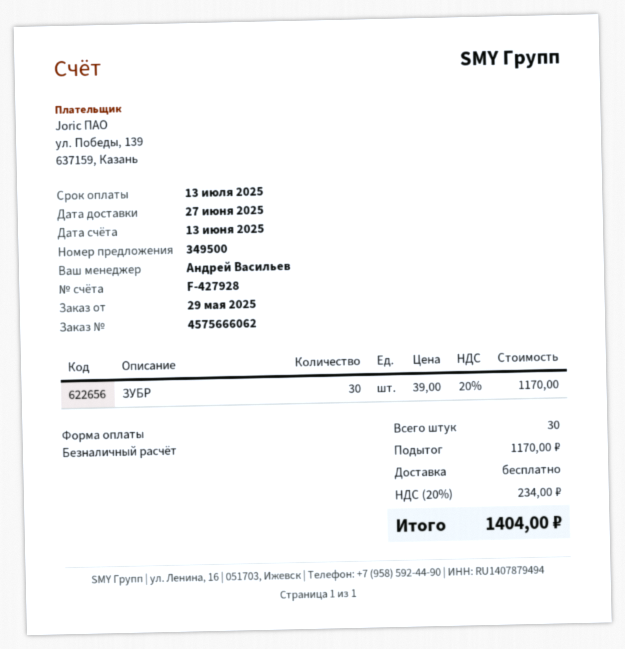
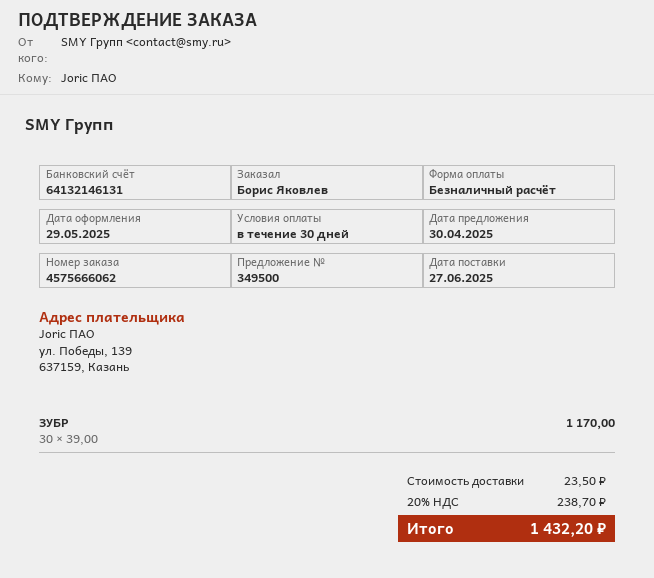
shipping: 0.00 -> 23.50
tax: 20% = 234.00 -> 20% = 238.70
total: 1404.00 -> 1432.20

